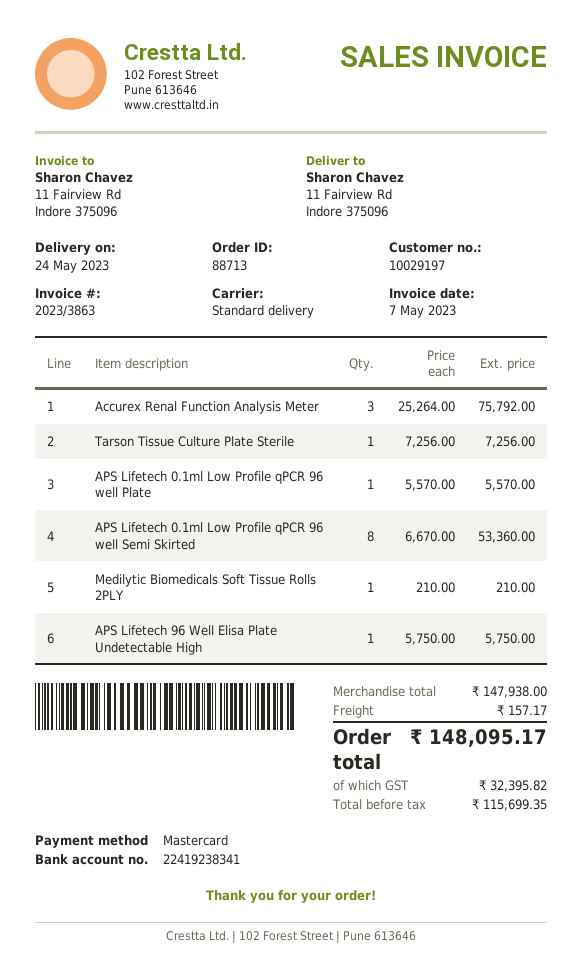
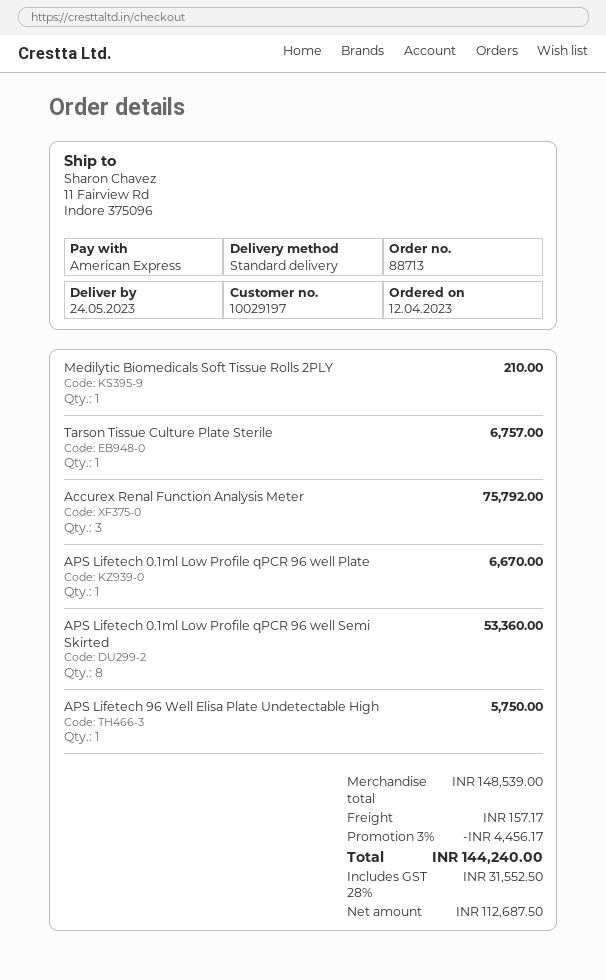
payment method: Mastercard -> American Express
Tarson Tissue Culture Plate Sterile: 1 for 7256.00 -> 1 for 6757.00
APS Lifetech 0.1ml Low Profile qPCR 96 well Plate: 1 for 5570.00 -> 1 for 6670.00
subtotal: 147938.00 -> 148539.00
discount: none -> 3% = 4456.17
net: 115699.35 -> 112687.50
tax: 32395.82 -> 31552.50
total: 148095.17 -> 144240.00

